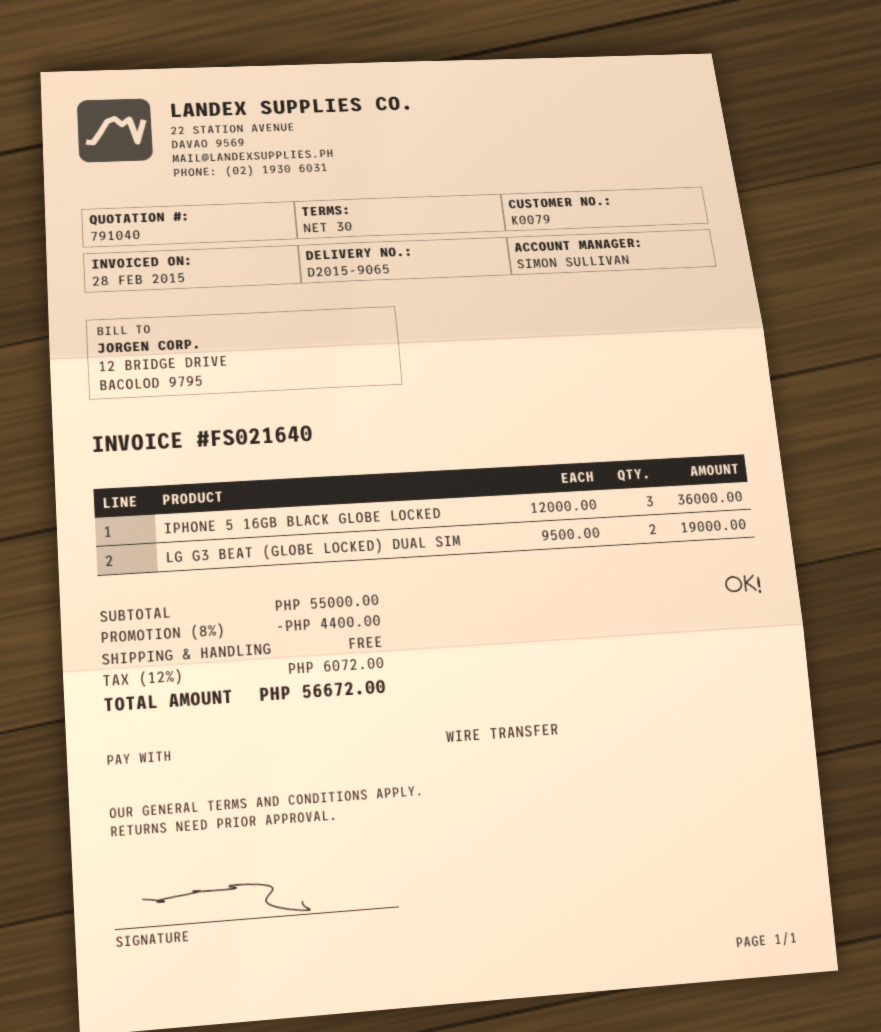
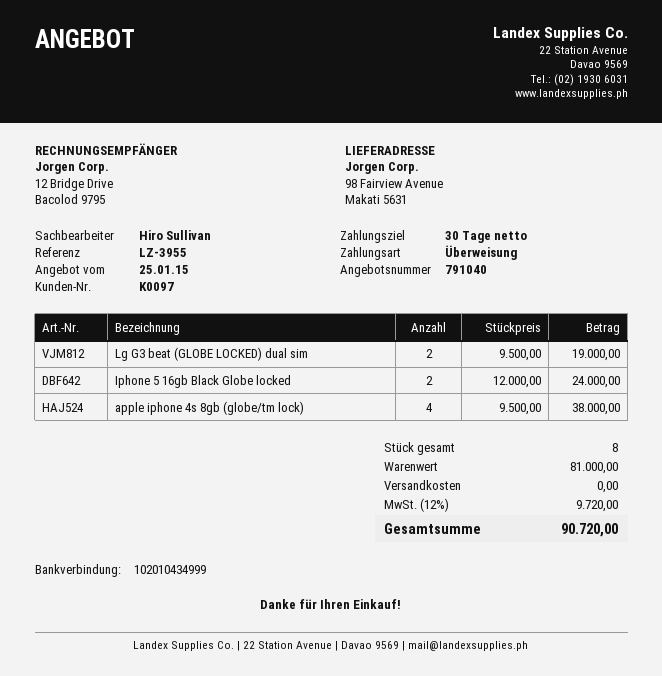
customer number: K0079 -> K0097
sales rep: SIMON SULLIVAN -> Hiro Sullivan
IPHONE 5 16GB BLACK GLOBE LOCKED: 3 x 12000.00 = 36000.00 -> 2 x 12000.00 = 24000.00
apple iphone 4s 8gb (globe/tm lock): none -> 4 x 9500.00 = 38000.00
subtotal: 55000.00 -> 81000.00
discount: 8% = 4400.00 -> none
tax: 12% = 6072.00 -> 12% = 9720.00
total: 56672.00 -> 90720.00

